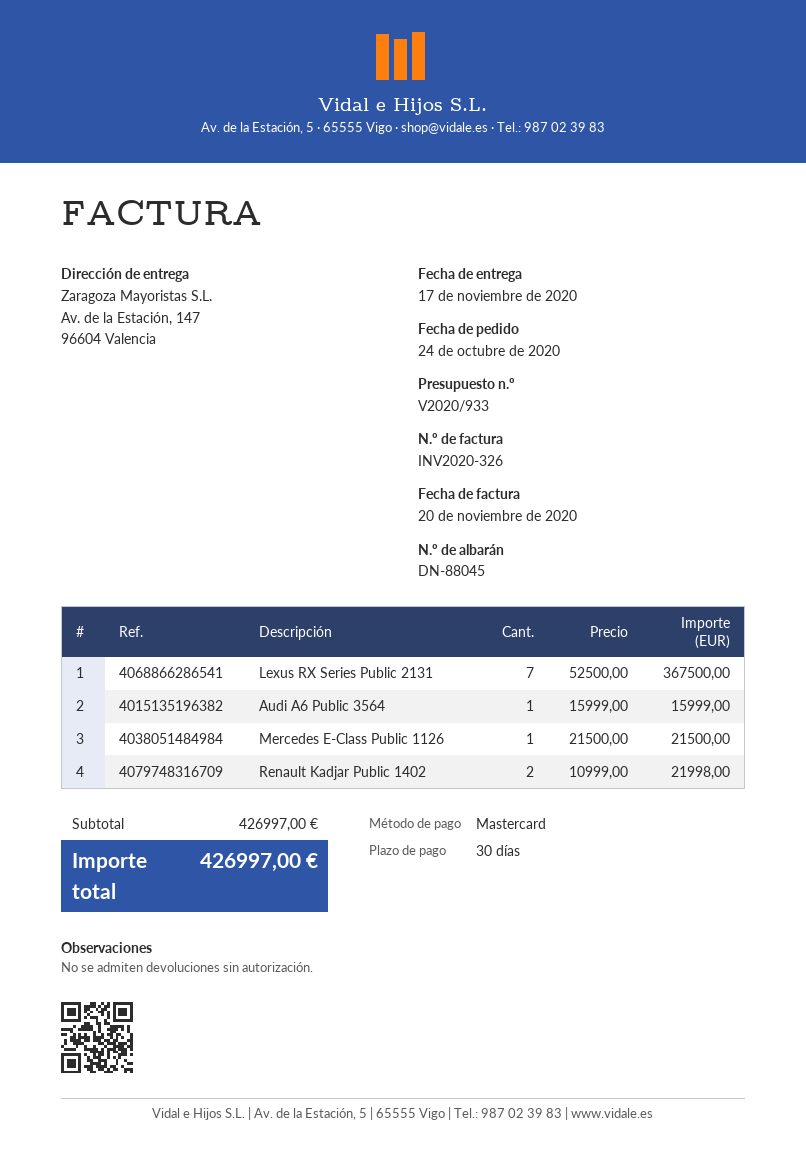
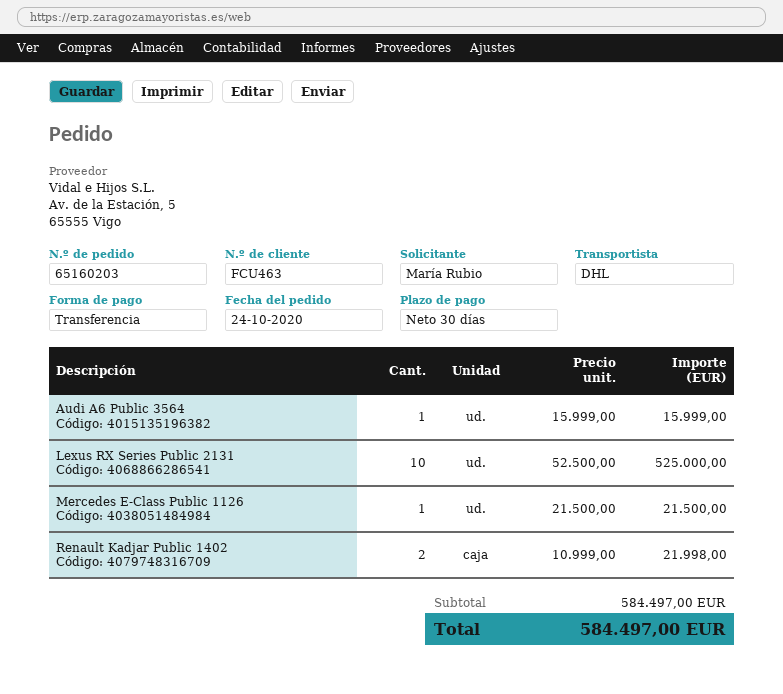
payment method: Mastercard -> bank transfer
Lexus RX Series Public 2131: 7 x 52500.00 = 367500.00 -> 10 x 52500.00 = 525000.00
subtotal: 426997.00 -> 584497.00
total: 426997.00 -> 584497.00

